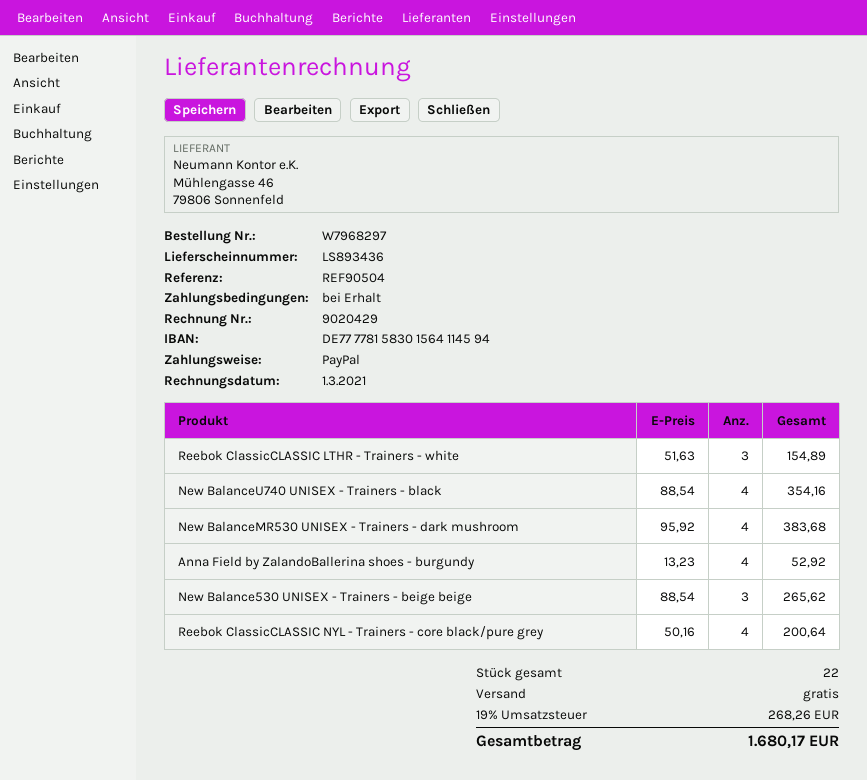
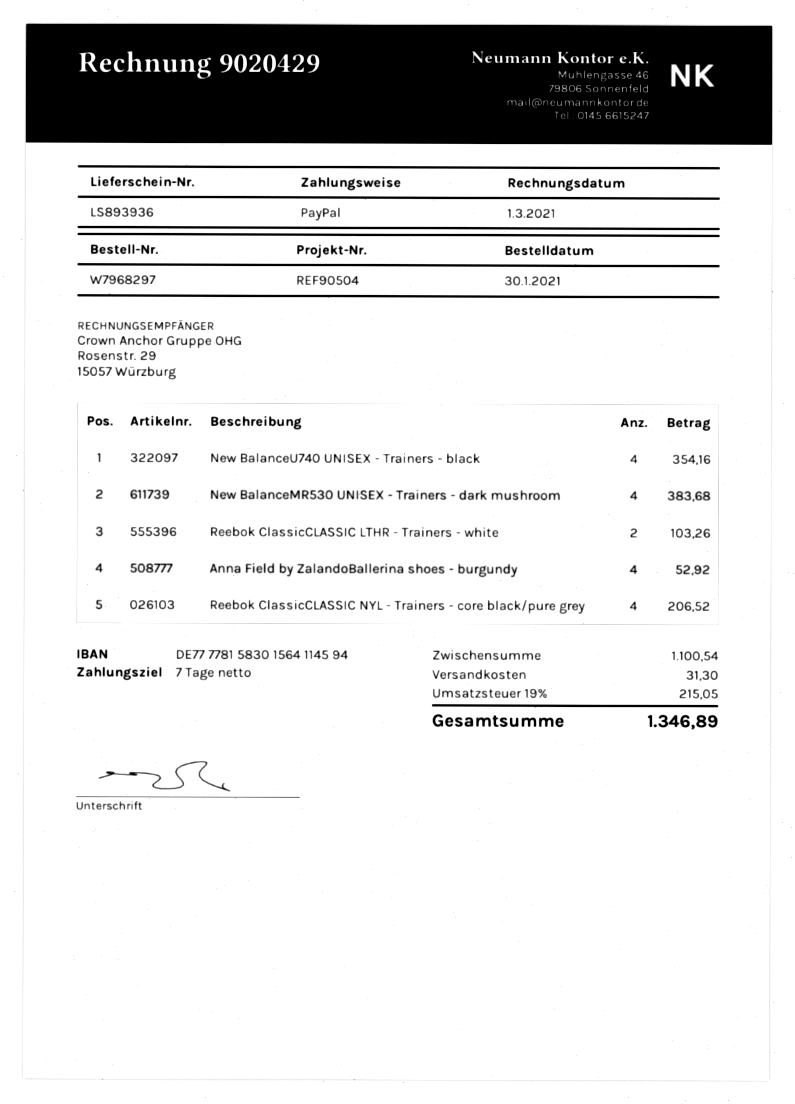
delivery note number: LS893436 -> LS893936
payment terms: on receipt -> 7 days
Reebok ClassicCLASSIC LTHR - Trainers - white: 3 for 154.89 -> 2 for 103.26
New Balance530 UNISEX - Trainers - beige beige: 3 for 265.62 -> none
Reebok ClassicCLASSIC NYL - Trainers - core black/pure grey: 4 for 200.64 -> 4 for 206.52
shipping: 0.00 -> 31.30
tax: 19% = 268.26 -> 19% = 215.05
total: 1680.17 -> 1346.89

